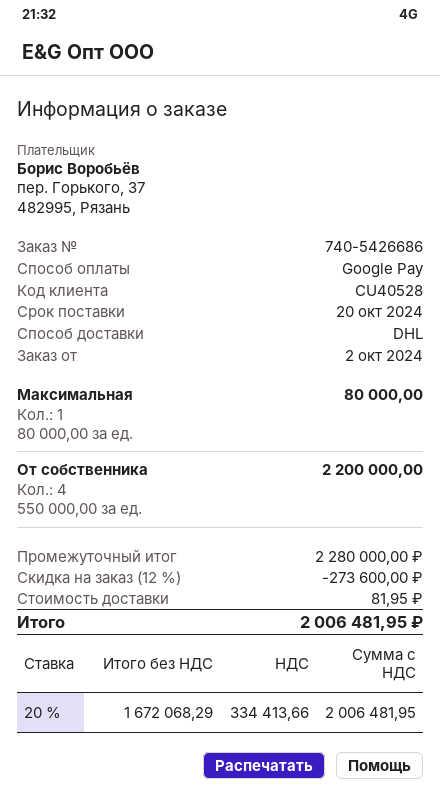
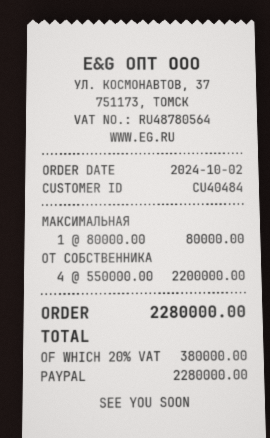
customer number: CU40528 -> CU40484
payment method: Google Pay -> PayPal
discount: 12% = 273600.00 -> none
shipping: 81.95 -> none
tax: 20% = 334413.66 -> 20% = 380000.00
total: 2006481.95 -> 2280000.00

